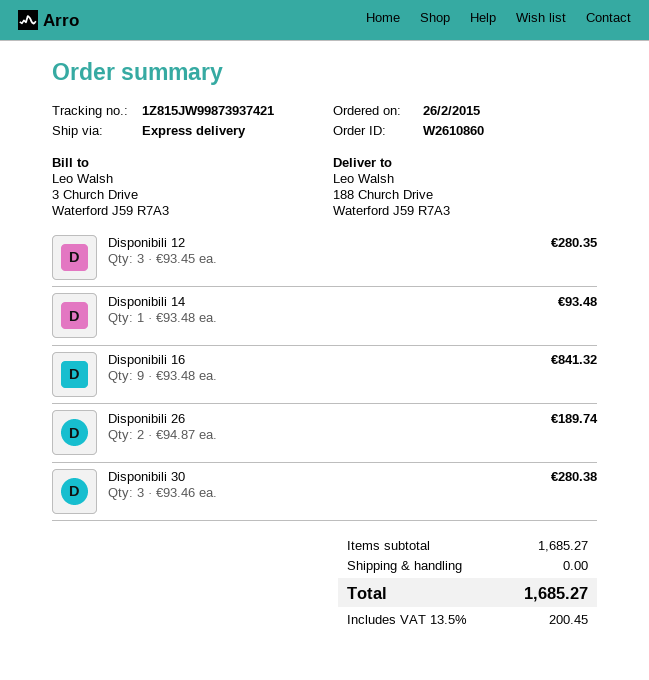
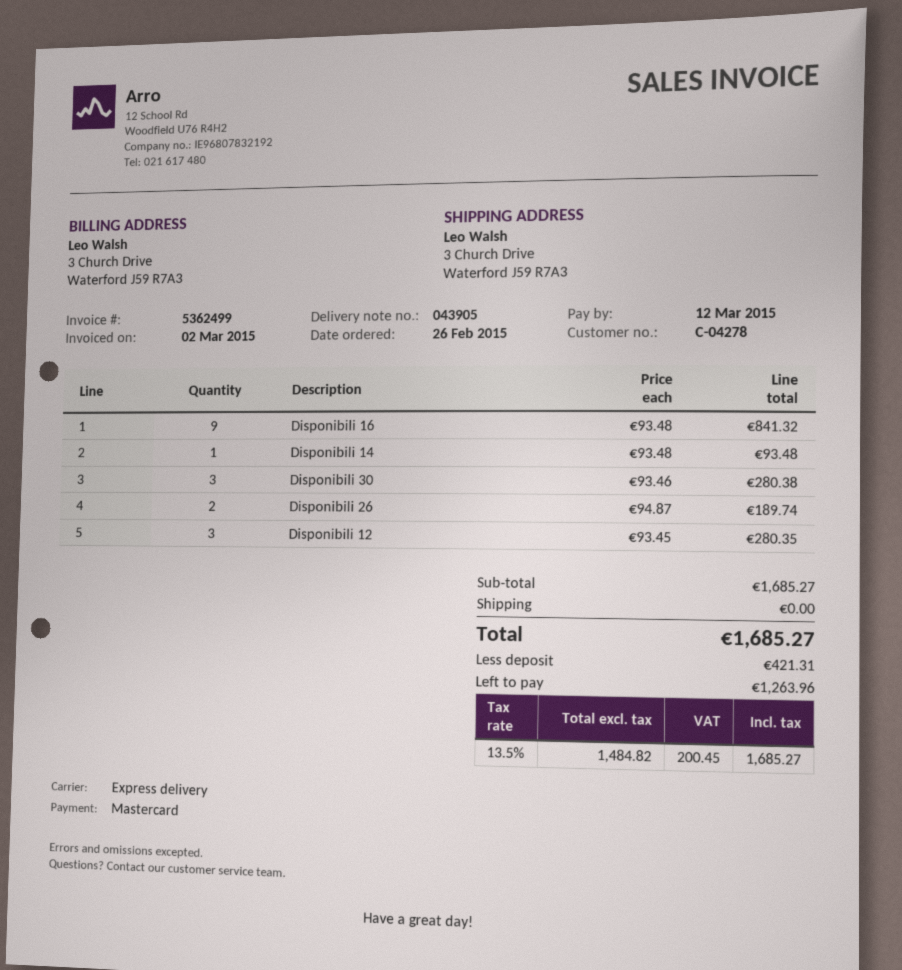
ship to: 188 Church Drive, Waterford J59 R7A3 -> 3 Church Drive, Waterford J59 R7A3

